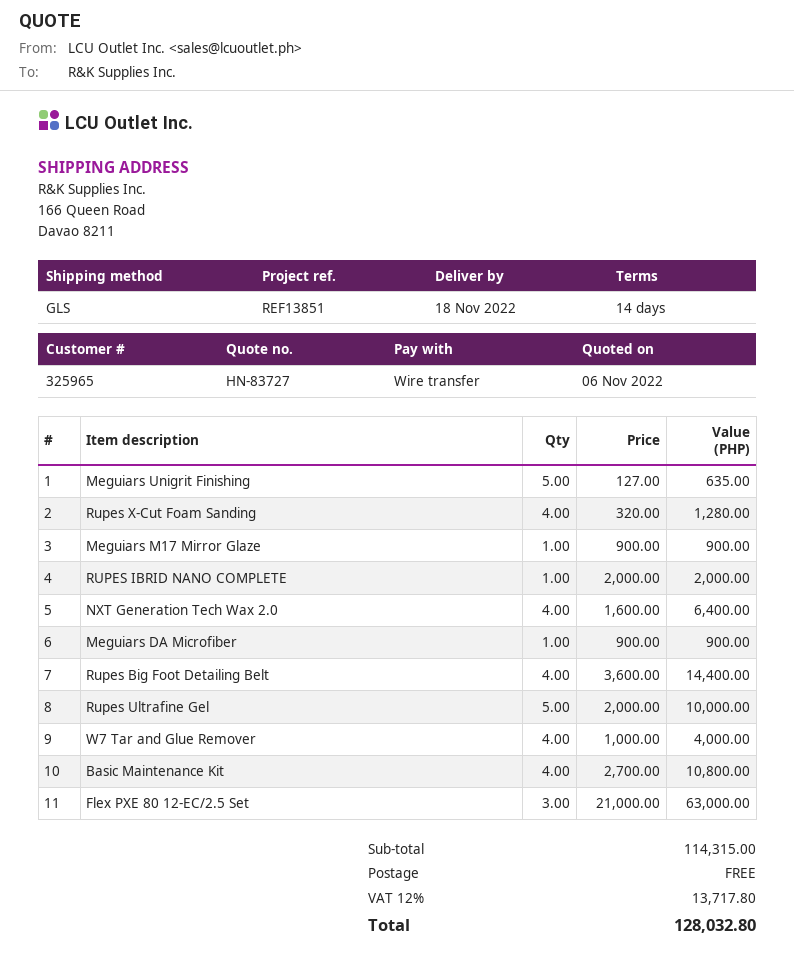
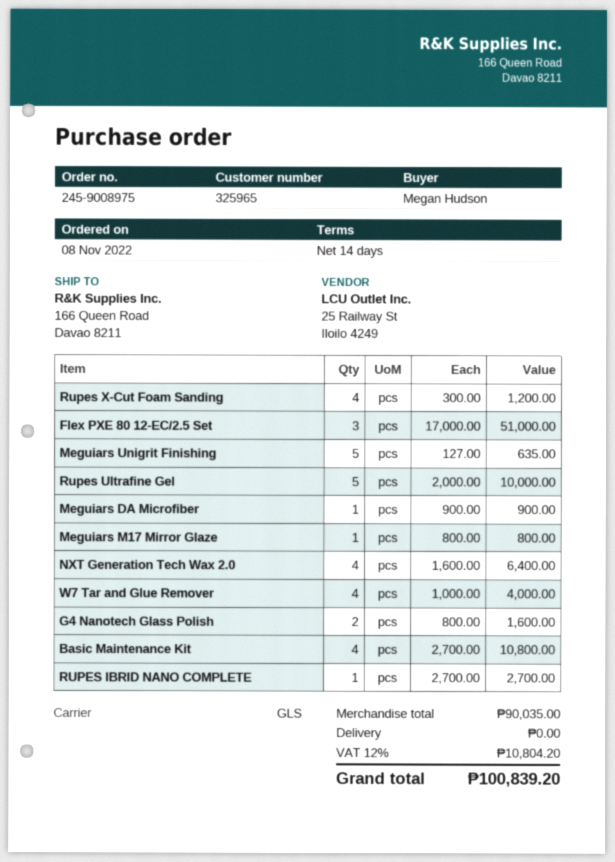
Rupes X-Cut Foam Sanding: 4 x 320.00 = 1280.00 -> 4 x 300.00 = 1200.00
Meguiars M17 Mirror Glaze: 1 x 900.00 = 900.00 -> 1 x 800.00 = 800.00
RUPES IBRID NANO COMPLETE: 1 x 2000.00 = 2000.00 -> 1 x 2700.00 = 2700.00
Rupes Big Foot Detailing Belt: 4 x 3600.00 = 14400.00 -> none
Flex PXE 80 12-EC/2.5 Set: 3 x 21000.00 = 63000.00 -> 3 x 17000.00 = 51000.00
G4 Nanotech Glass Polish: none -> 2 x 800.00 = 1600.00
subtotal: 114315.00 -> 90035.00
tax: 12% = 13717.80 -> 12% = 10804.20
total: 128032.80 -> 100839.20

